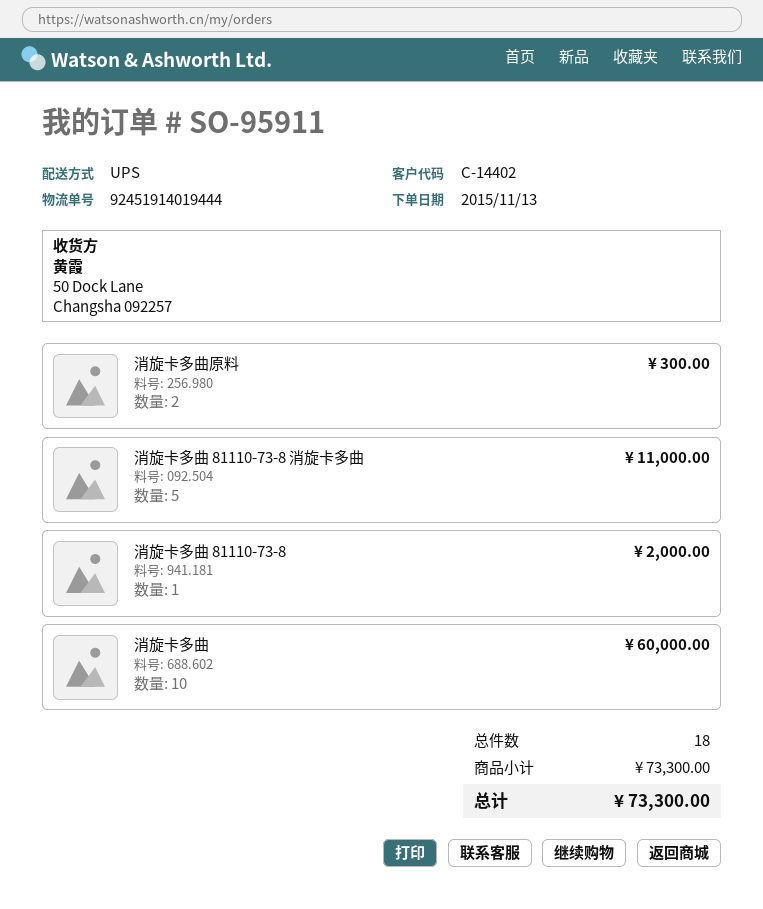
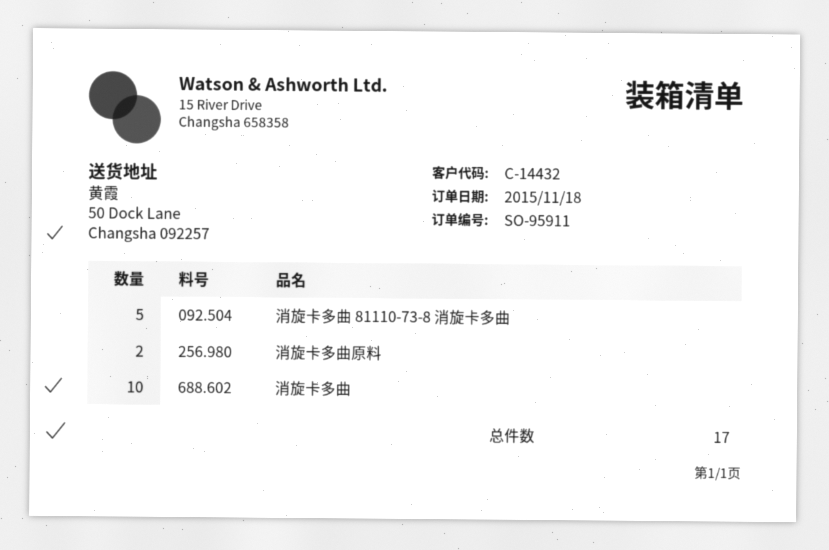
order date: 2015-11-13 -> 2015-11-18
customer number: C-14402 -> C-14432
消旋卡多曲 81110-73-8: 1 -> none
total quantity: 18 -> 17

